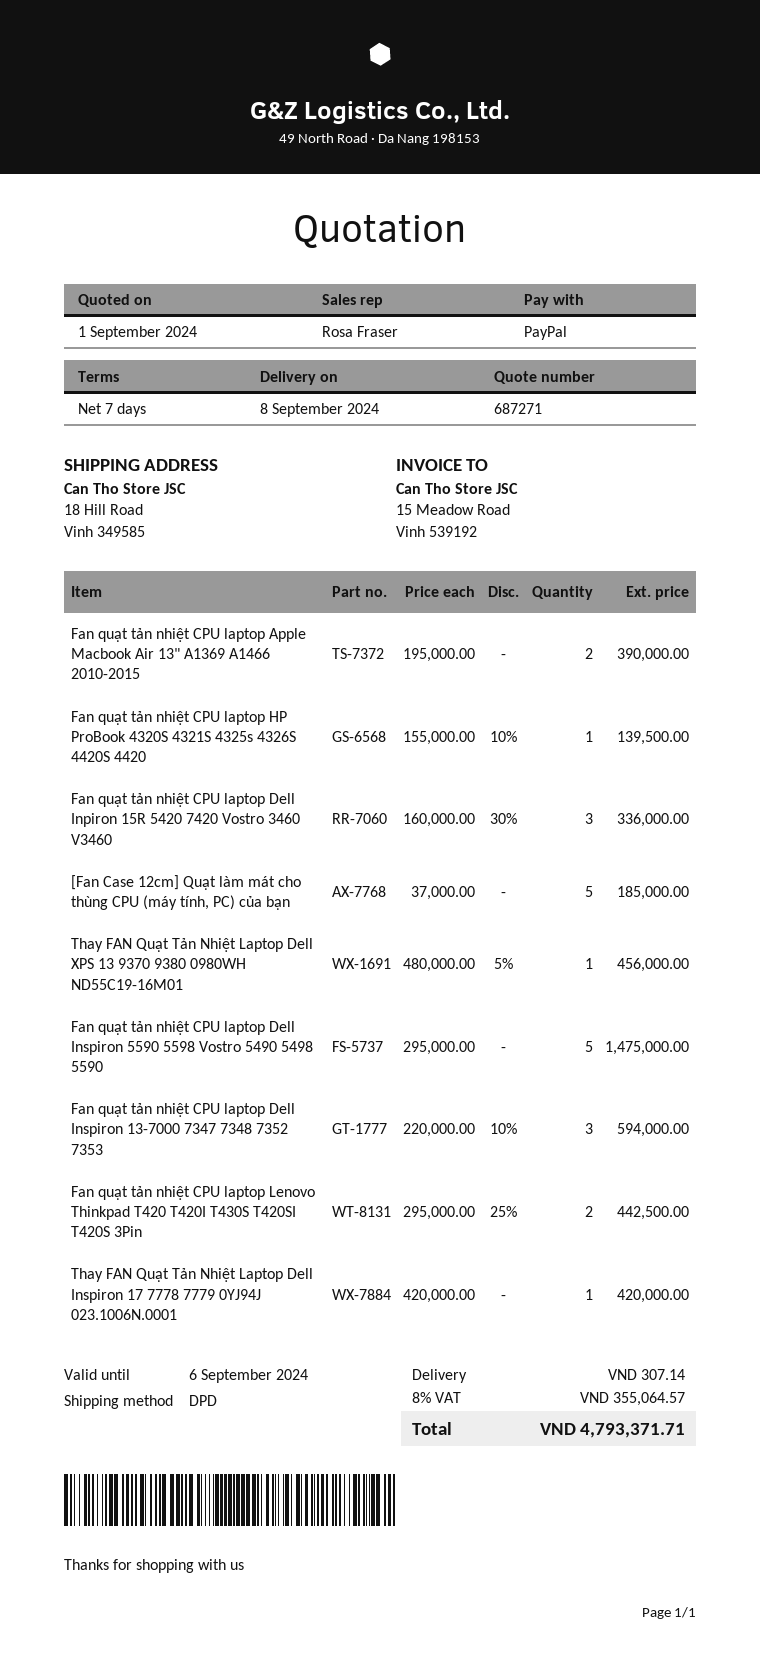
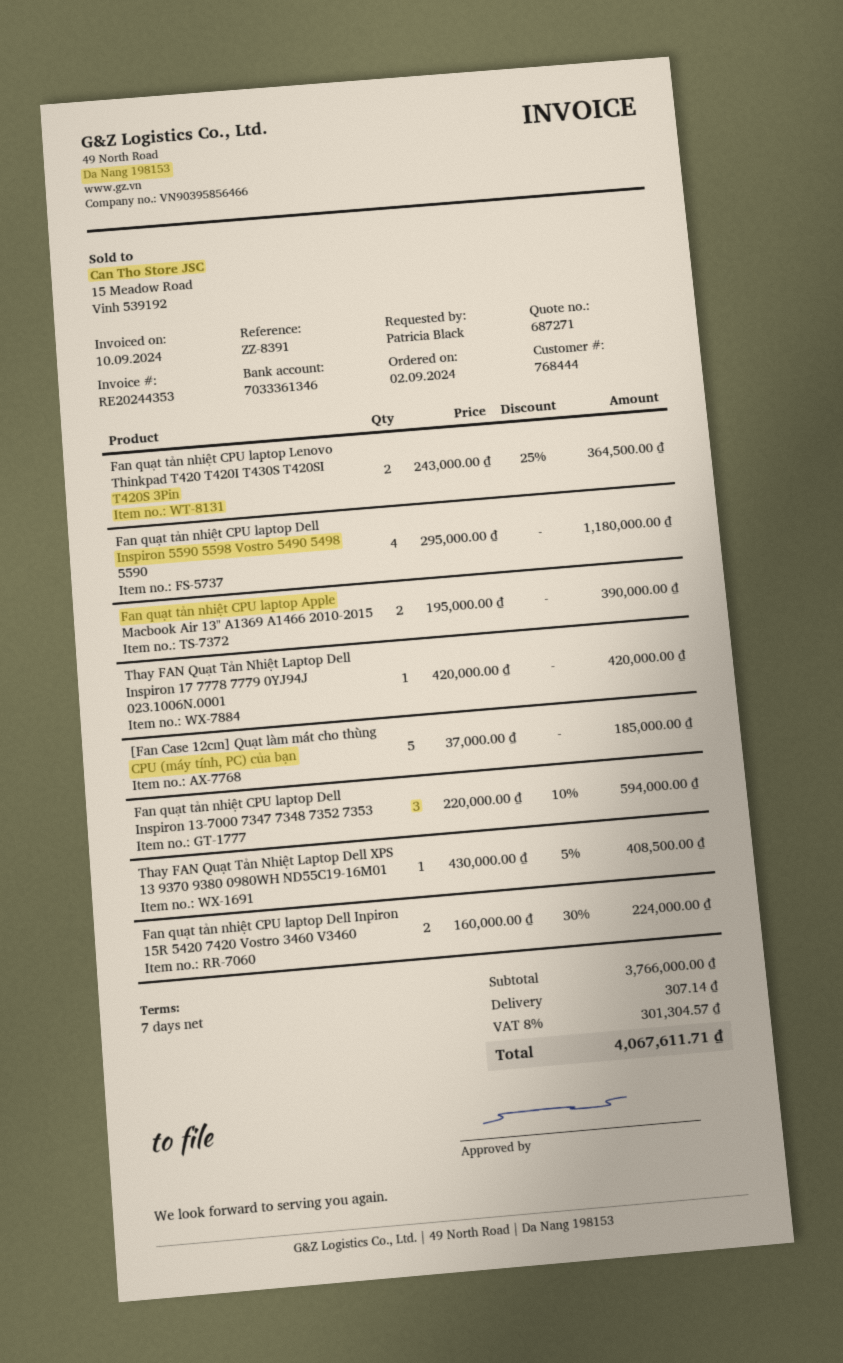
Fan quạt tản nhiệt CPU laptop HP ProBook 4320S 4321S 4325s 4326S 4420S 4420: 1 x 155000.00 - 10% = 139500.00 -> none
Fan quạt tản nhiệt CPU laptop Dell Inpiron 15R 5420 7420 Vostro 3460 V3460: 3 x 160000.00 - 30% = 336000.00 -> 2 x 160000.00 - 30% = 224000.00
Thay FAN Quạt Tản Nhiệt Laptop Dell XPS 13 9370 9380 0980WH ND55C19-16M01: 1 x 480000.00 - 5% = 456000.00 -> 1 x 430000.00 - 5% = 408500.00
Fan quạt tản nhiệt CPU laptop Dell Inspiron 5590 5598 Vostro 5490 5498 5590: 5 x 295000.00 = 1475000.00 -> 4 x 295000.00 = 1180000.00
Fan quạt tản nhiệt CPU laptop Lenovo Thinkpad T420 T420I T430S T420SI T420S 3Pin: 2 x 295000.00 - 25% = 442500.00 -> 2 x 243000.00 - 25% = 364500.00
tax: 8% = 355064.57 -> 8% = 301304.57
total: 4793371.71 -> 4067611.71

